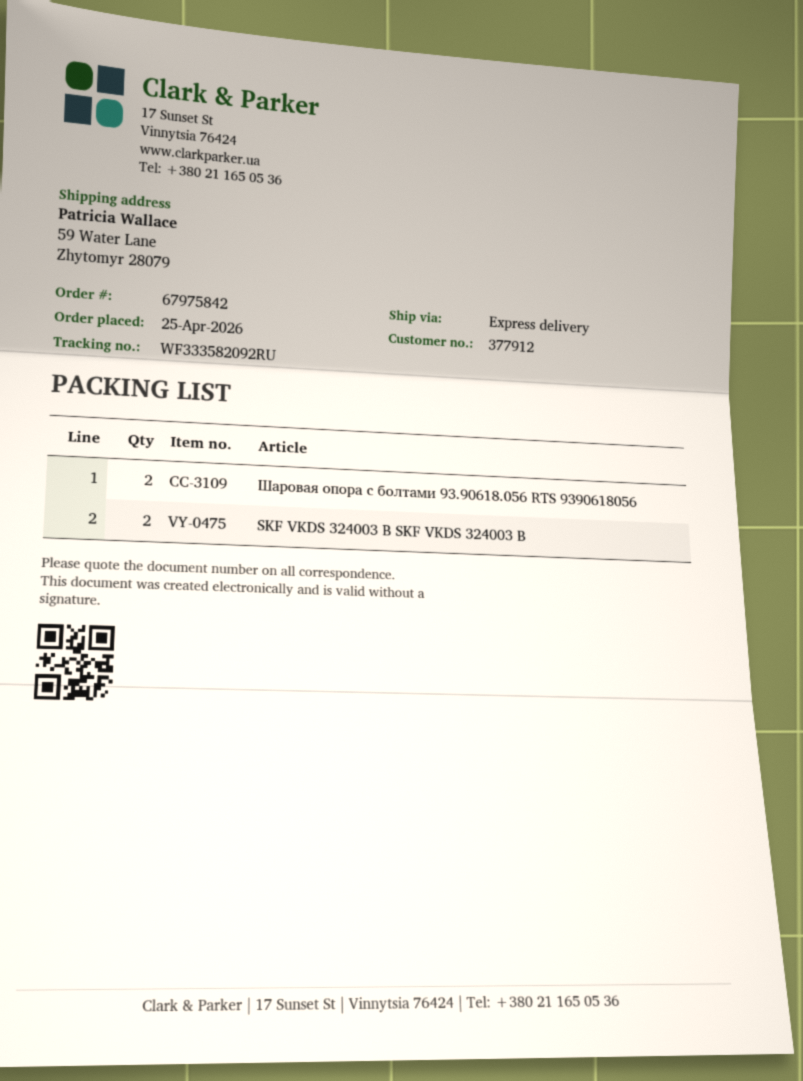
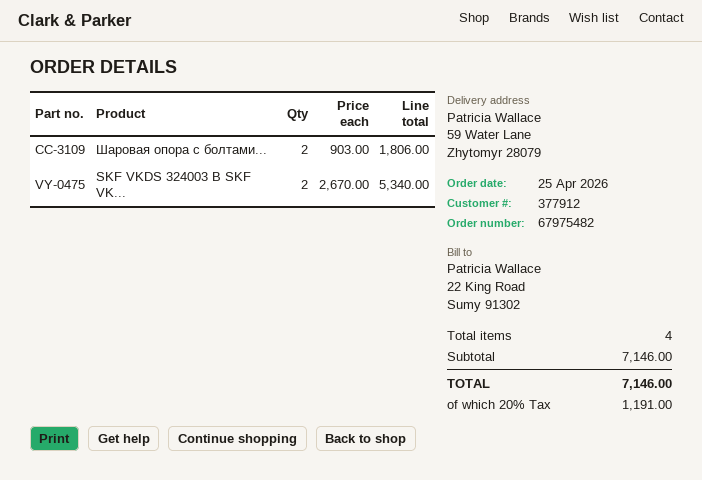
order number: 67975842 -> 67975482

